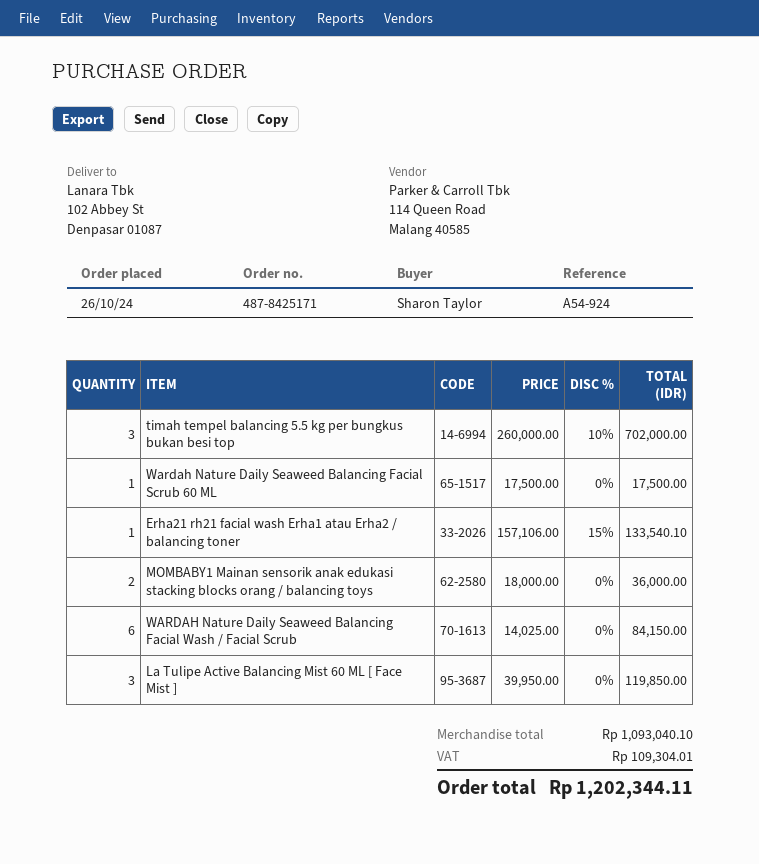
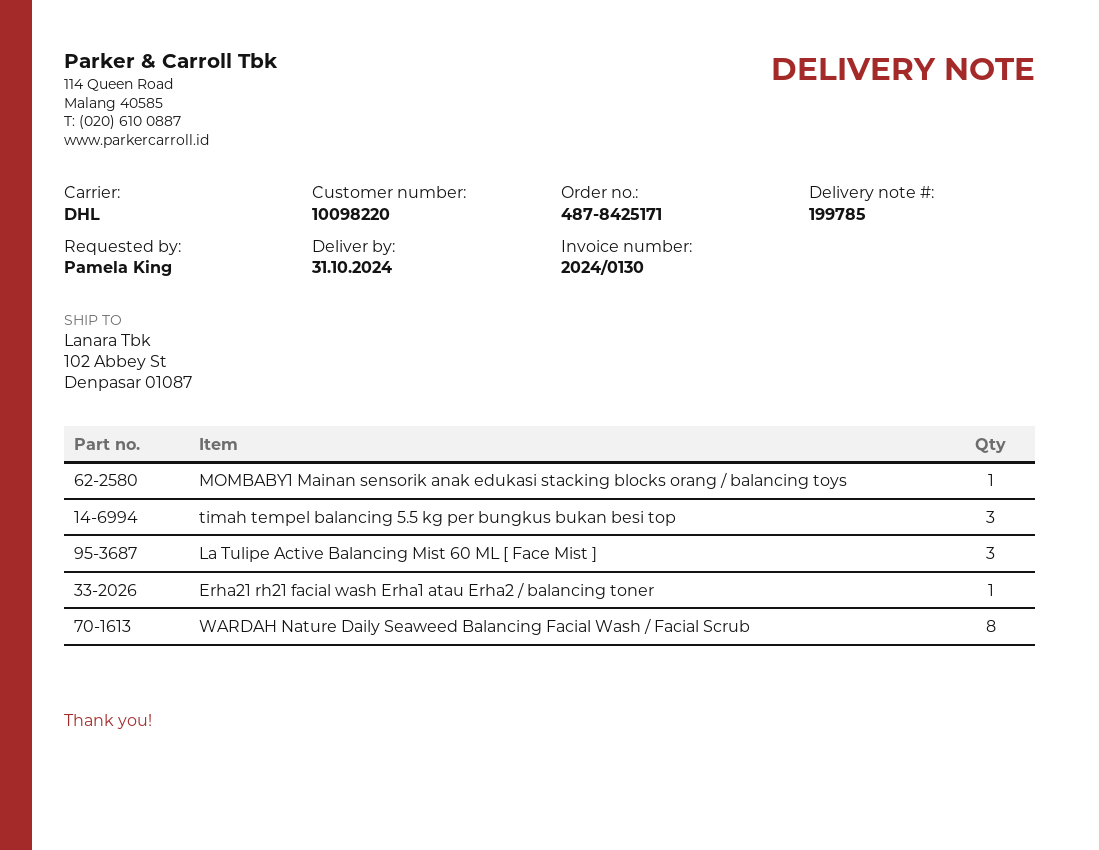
ordered by: Sharon Taylor -> Pamela King
Wardah Nature Daily Seaweed Balancing Facial Scrub 60 ML: 1 -> none
MOMBABY1 Mainan sensorik anak edukasi stacking blocks orang / balancing toys: 2 -> 1
WARDAH Nature Daily Seaweed Balancing Facial Wash / Facial Scrub: 6 -> 8

